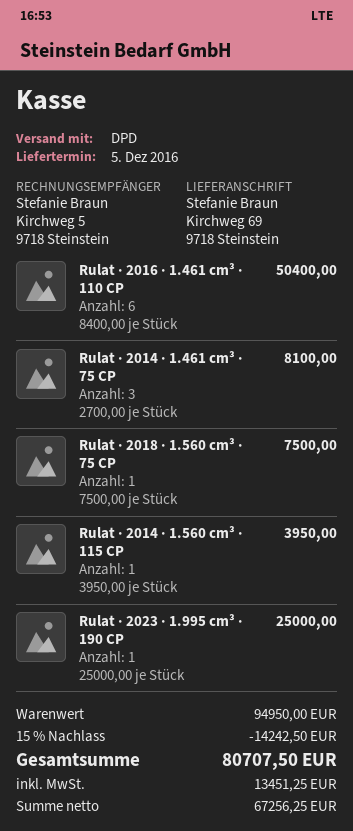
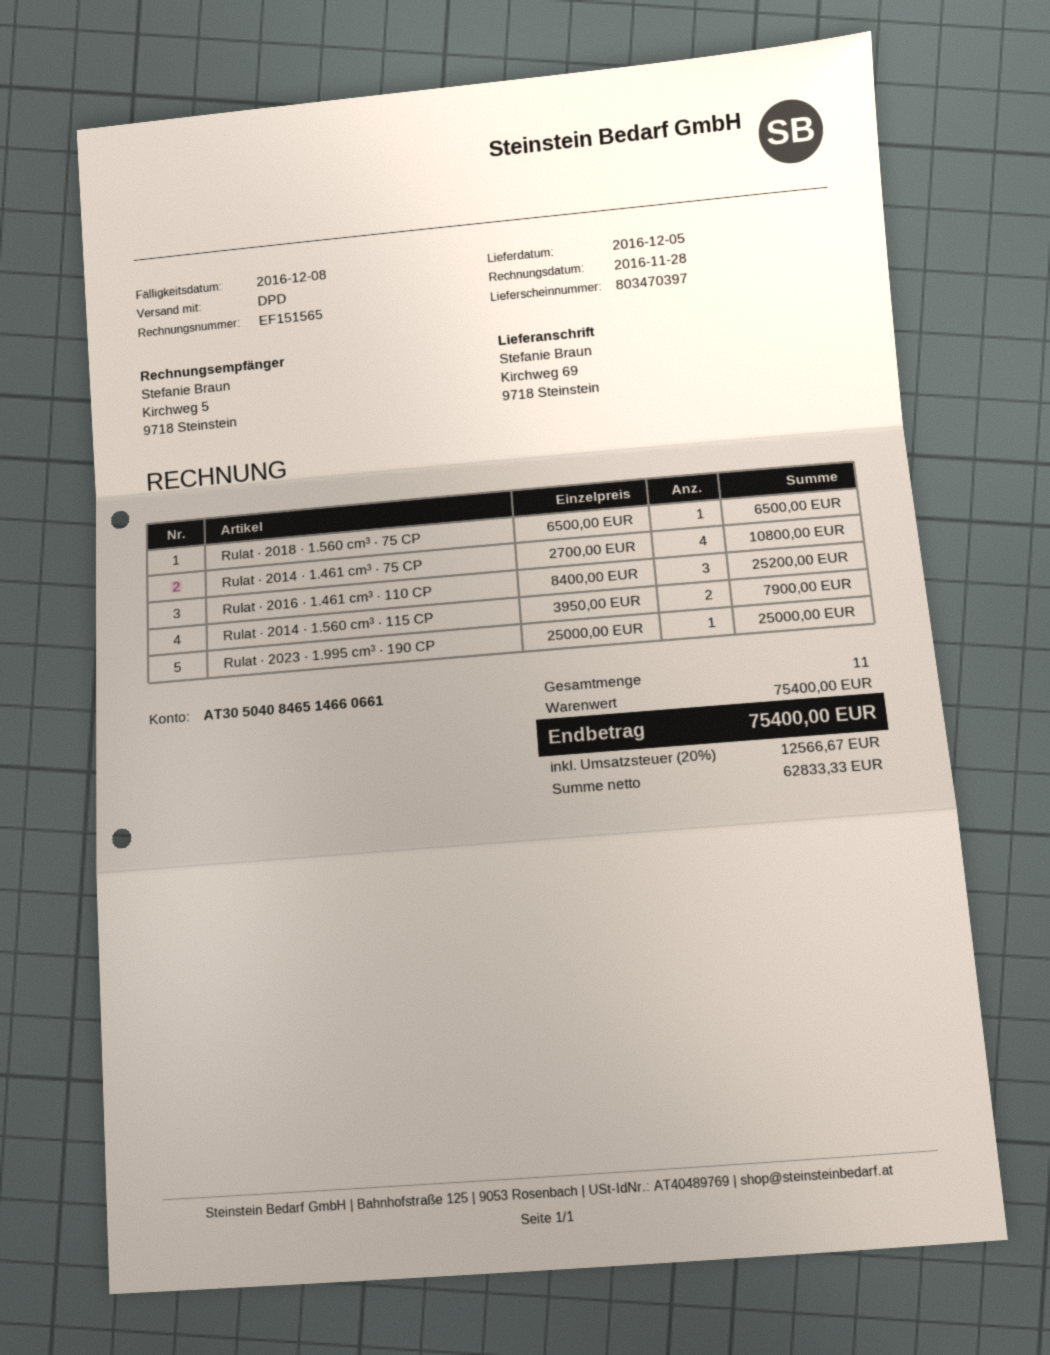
Rulat · 2016 · 1.461 cm³ · 110 CP: 6 x 8400.00 = 50400.00 -> 3 x 8400.00 = 25200.00
Rulat · 2014 · 1.461 cm³ · 75 CP: 3 x 2700.00 = 8100.00 -> 4 x 2700.00 = 10800.00
Rulat · 2018 · 1.560 cm³ · 75 CP: 1 x 7500.00 = 7500.00 -> 1 x 6500.00 = 6500.00
Rulat · 2014 · 1.560 cm³ · 115 CP: 1 x 3950.00 = 3950.00 -> 2 x 3950.00 = 7900.00
subtotal: 94950.00 -> 75400.00
discount: 15% = 14242.50 -> none
net: 67256.25 -> 62833.33
tax: 13451.25 -> 12566.67
total: 80707.50 -> 75400.00

